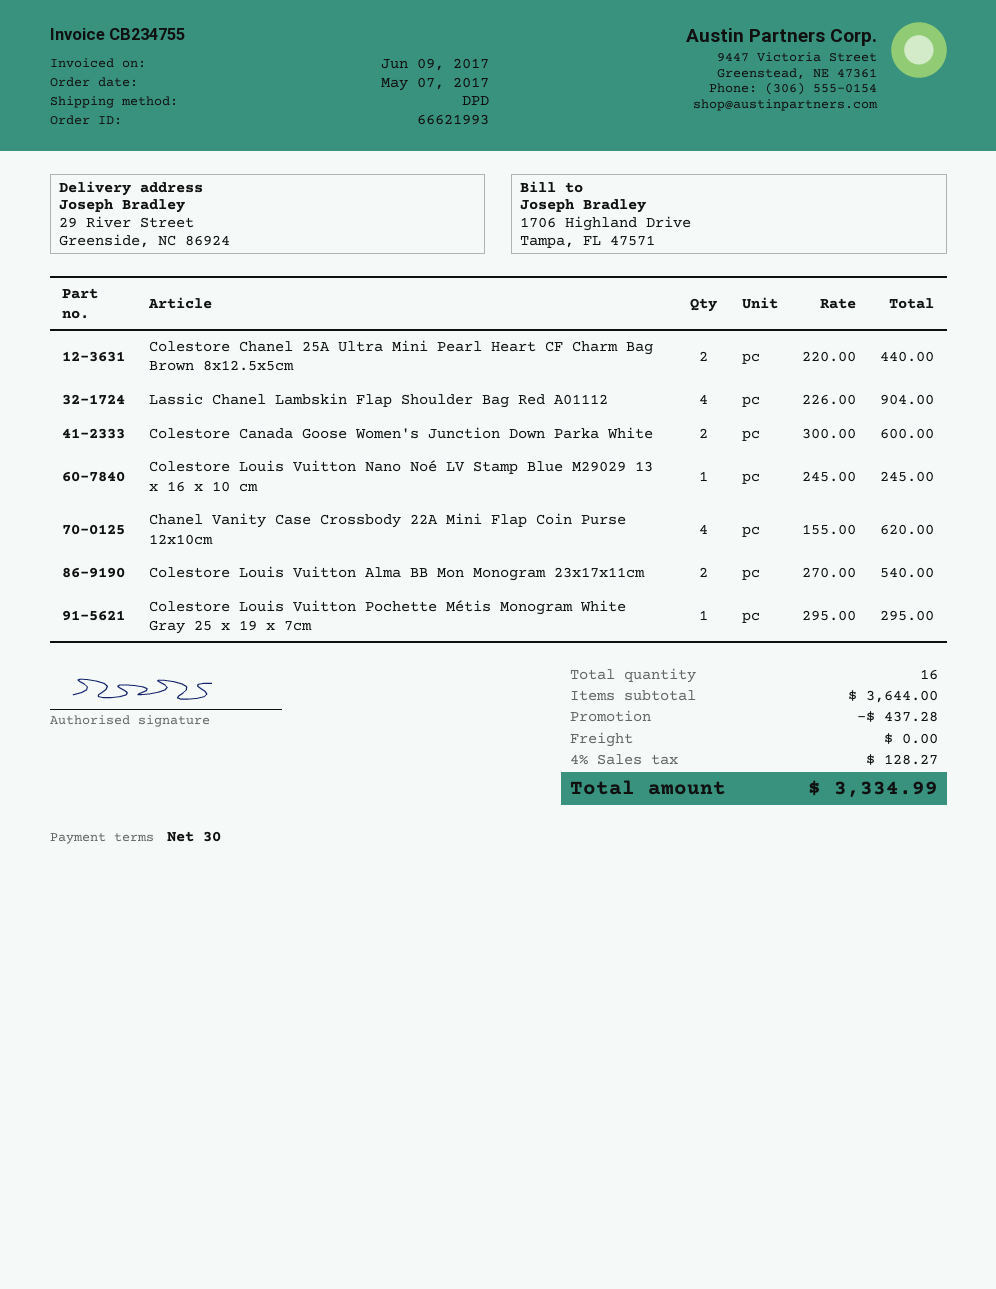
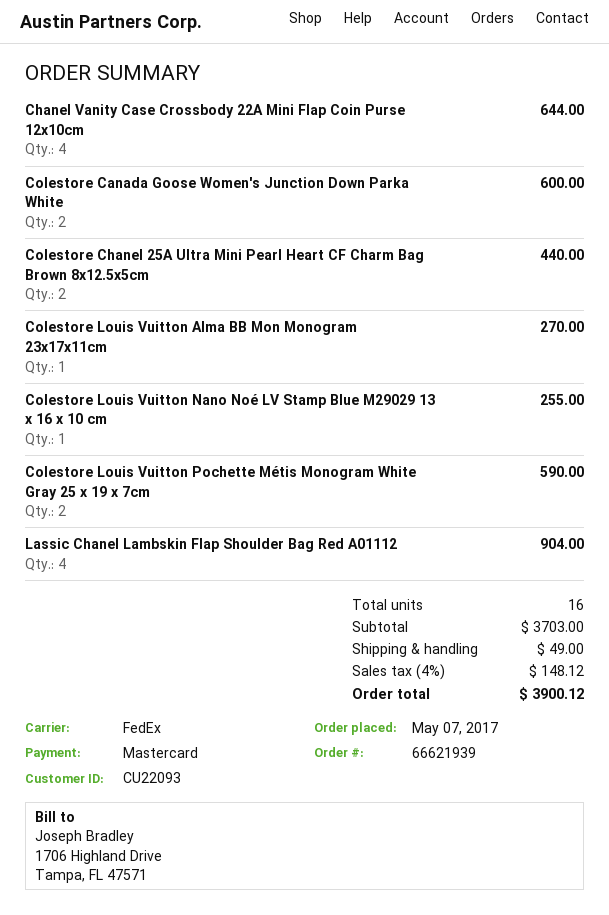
order number: 66621993 -> 66621939
shipping method: DPD -> FedEx
Colestore Louis Vuitton Nano Noé LV Stamp Blue M29029 13 x 16 x 10 cm: 1 for 245.00 -> 1 for 255.00
Chanel Vanity Case Crossbody 22A Mini Flap Coin Purse 12x10cm: 4 for 620.00 -> 4 for 644.00
Colestore Louis Vuitton Alma BB Mon Monogram 23x17x11cm: 2 for 540.00 -> 1 for 270.00
Colestore Louis Vuitton Pochette Métis Monogram White Gray 25 x 19 x 7cm: 1 for 295.00 -> 2 for 590.00
subtotal: 3644.00 -> 3703.00
discount: 437.28 -> none
shipping: 0.00 -> 49.00
tax: 4% = 128.27 -> 4% = 148.12
total: 3334.99 -> 3900.12

